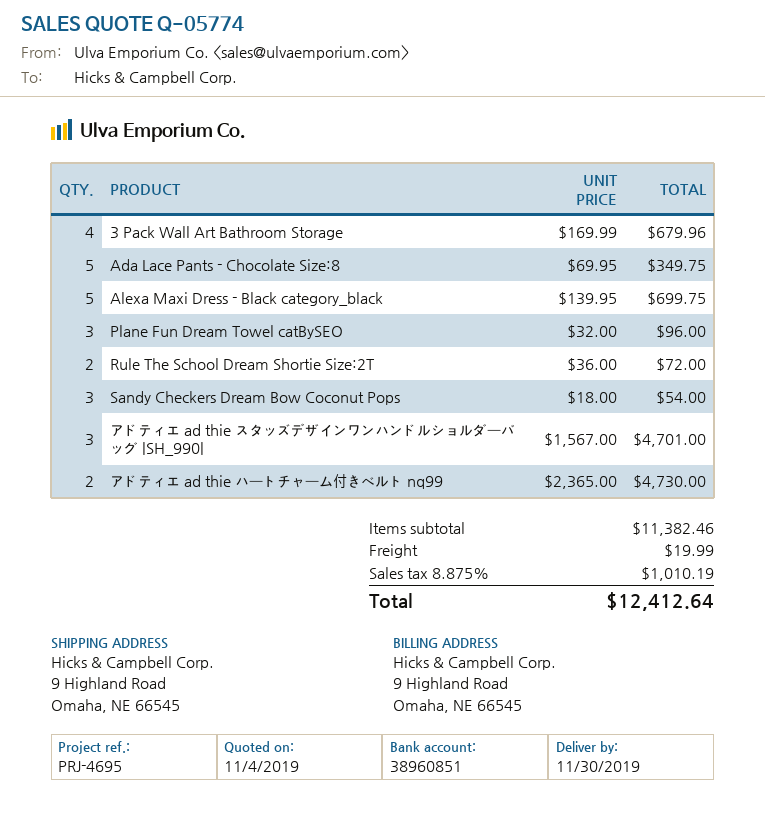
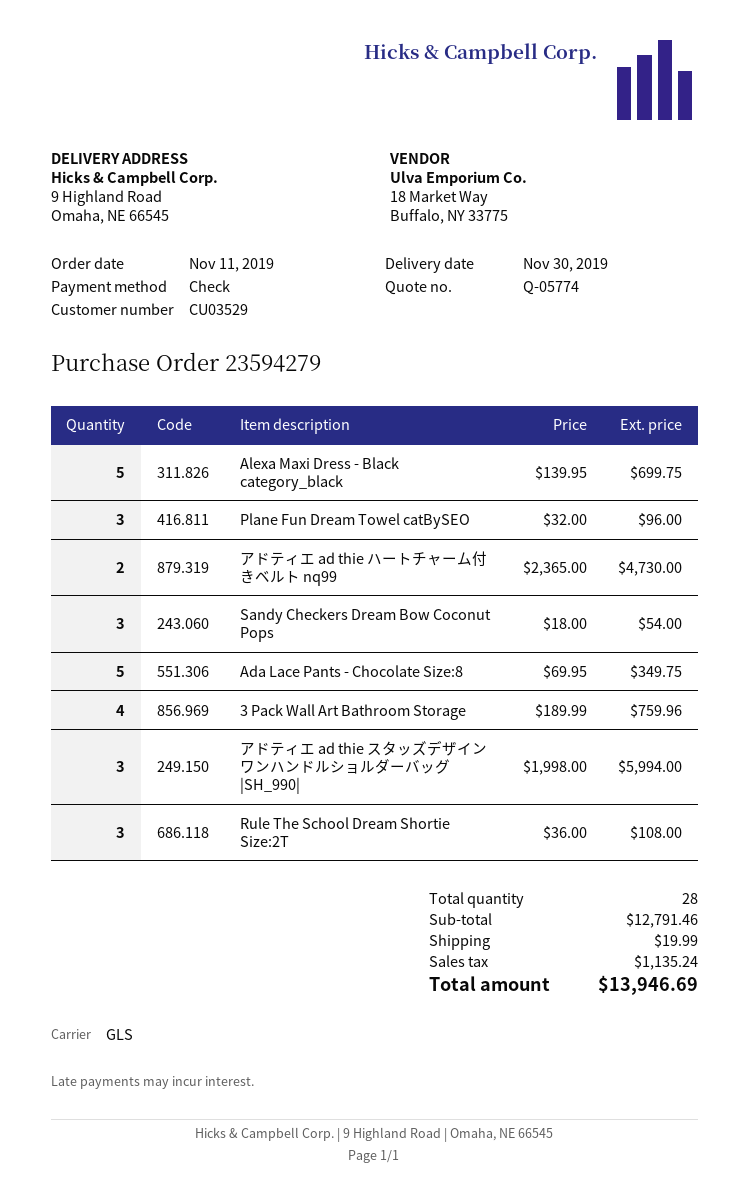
3 Pack Wall Art Bathroom Storage: 4 x 169.99 = 679.96 -> 4 x 189.99 = 759.96
Rule The School Dream Shortie Size:2T: 2 x 36.00 = 72.00 -> 3 x 36.00 = 108.00
アドティエ ad thie スタッズデザインワンハンドルショルダーバッグ |SH_990|: 3 x 1567.00 = 4701.00 -> 3 x 1998.00 = 5994.00
subtotal: 11382.46 -> 12791.46
tax: 1010.19 -> 1135.24
total: 12412.64 -> 13946.69

